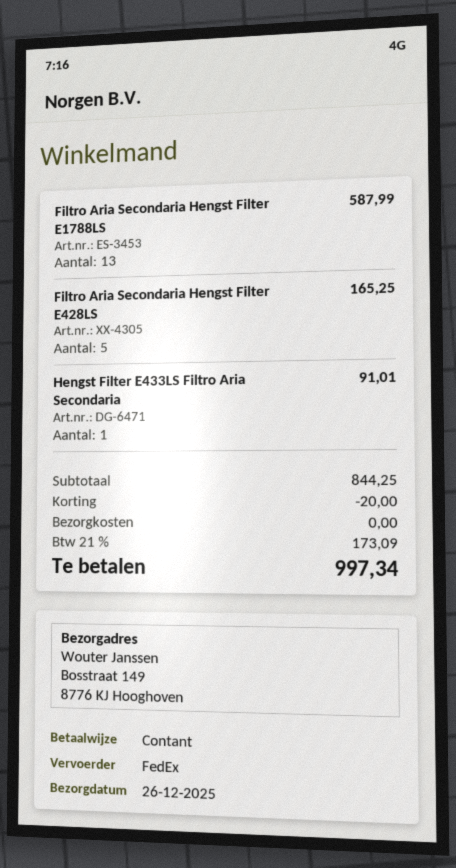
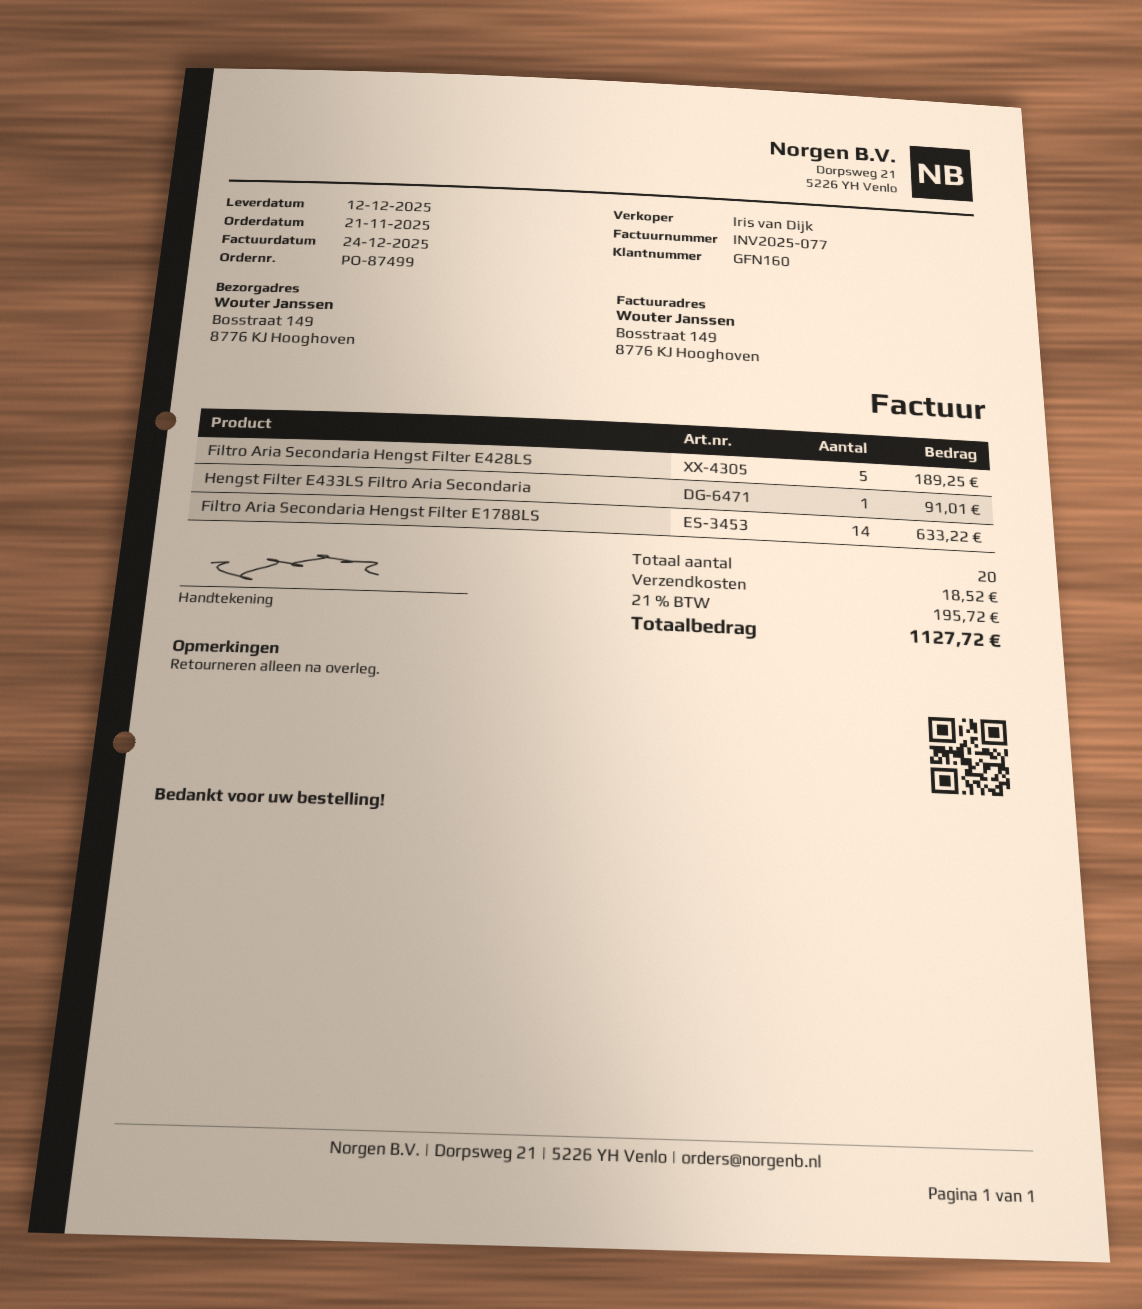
delivery date: 2025-12-26 -> 2025-12-12
Filtro Aria Secondaria Hengst Filter E1788LS: 13 for 587.99 -> 14 for 633.22
Filtro Aria Secondaria Hengst Filter E428LS: 5 for 165.25 -> 5 for 189.25
discount: 20.00 -> none
shipping: 0.00 -> 18.52
tax: 21% = 173.09 -> 21% = 195.72
total: 997.34 -> 1127.72

